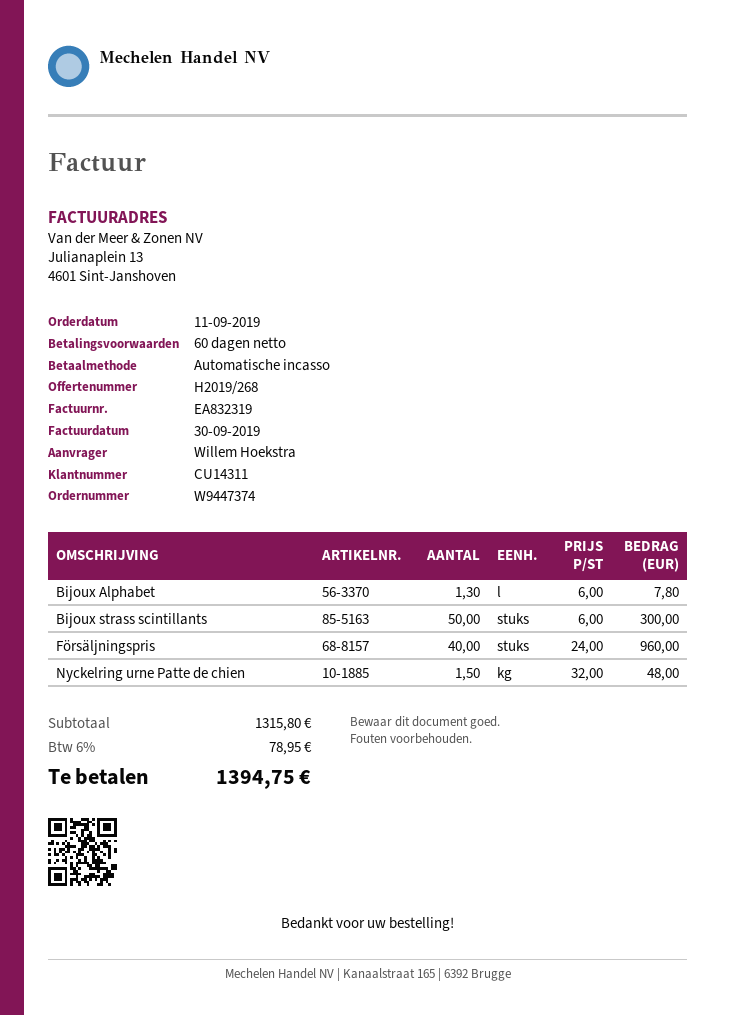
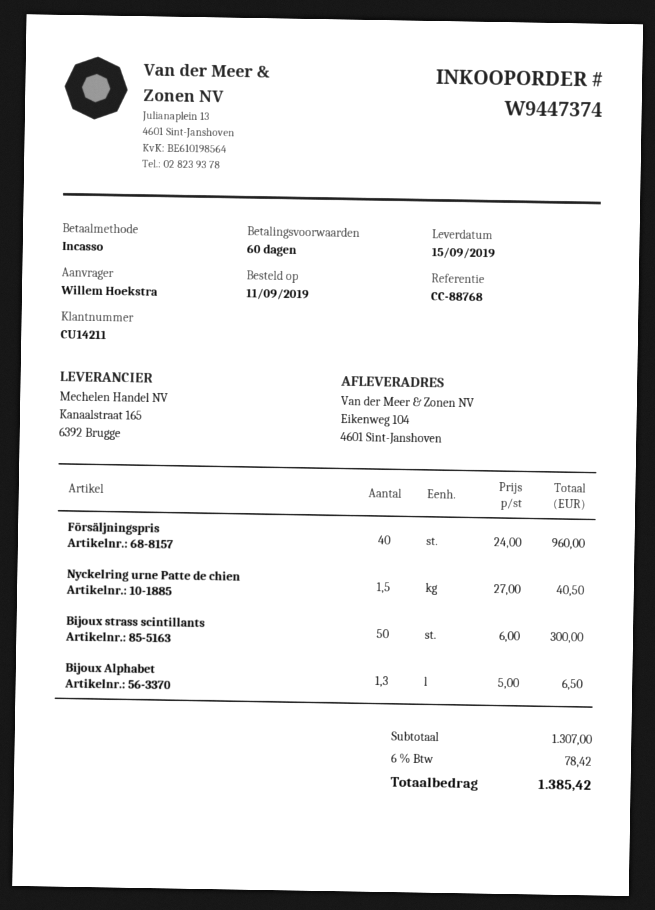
customer number: CU14311 -> CU14211
Bijoux Alphabet: 1.3 x 6.00 = 7.80 -> 1.3 x 5.00 = 6.50
Nyckelring urne Patte de chien: 1.5 x 32.00 = 48.00 -> 1.5 x 27.00 = 40.50
subtotal: 1315.80 -> 1307.00
tax: 6% = 78.95 -> 6% = 78.42
total: 1394.75 -> 1385.42

